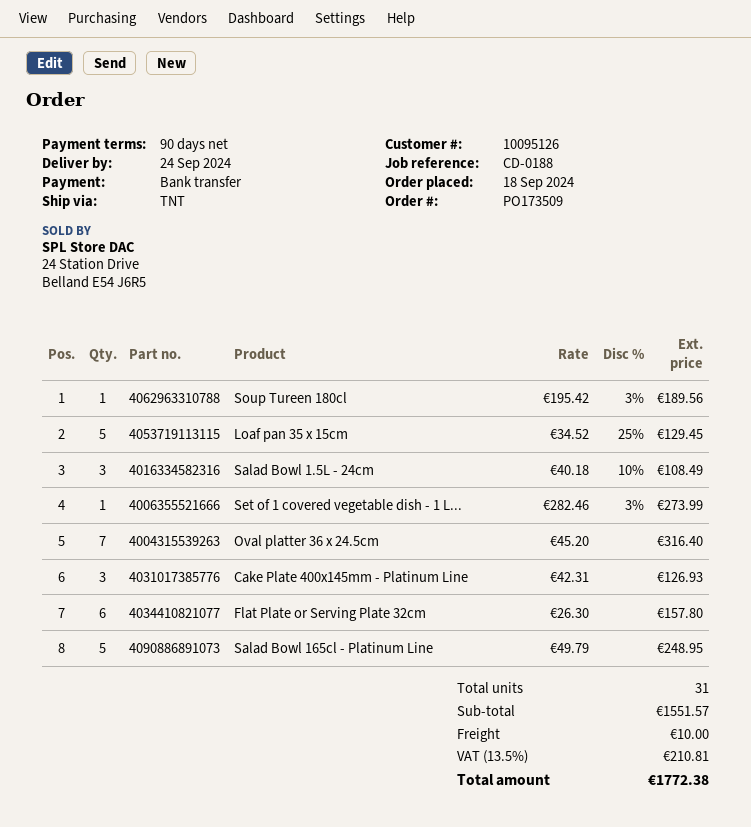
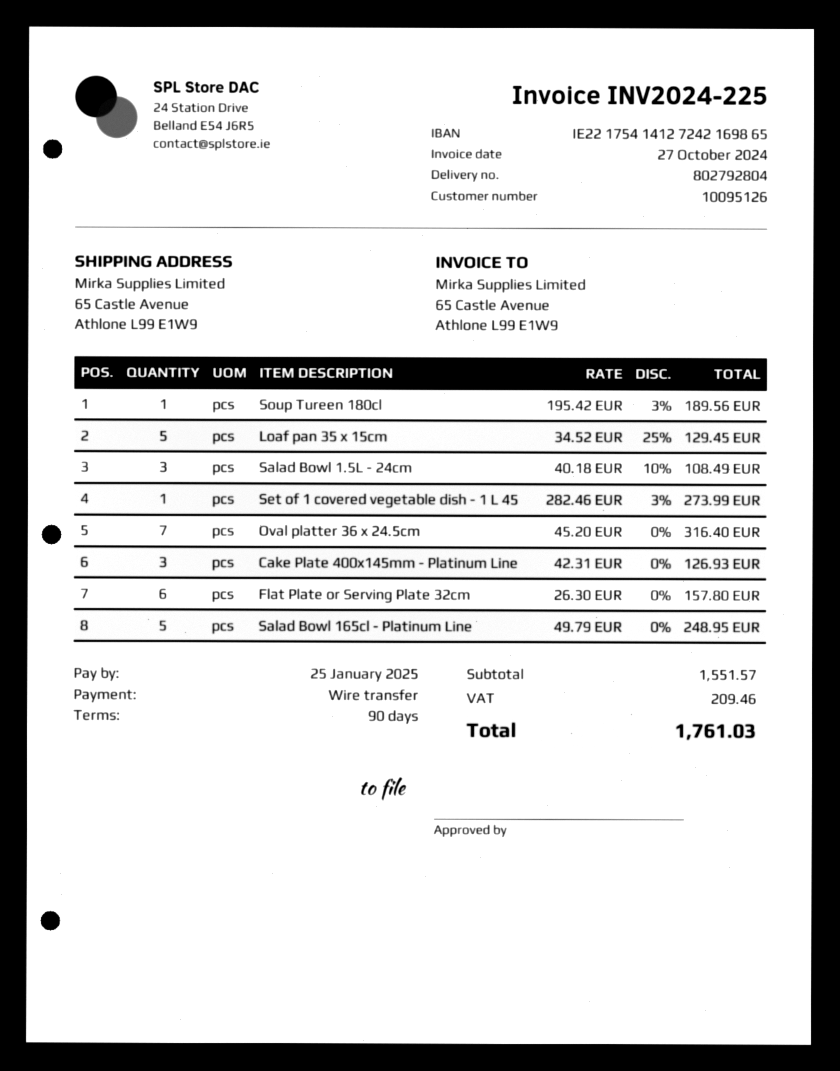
shipping: 10.00 -> none
tax: 210.81 -> 209.46
total: 1772.38 -> 1761.03

